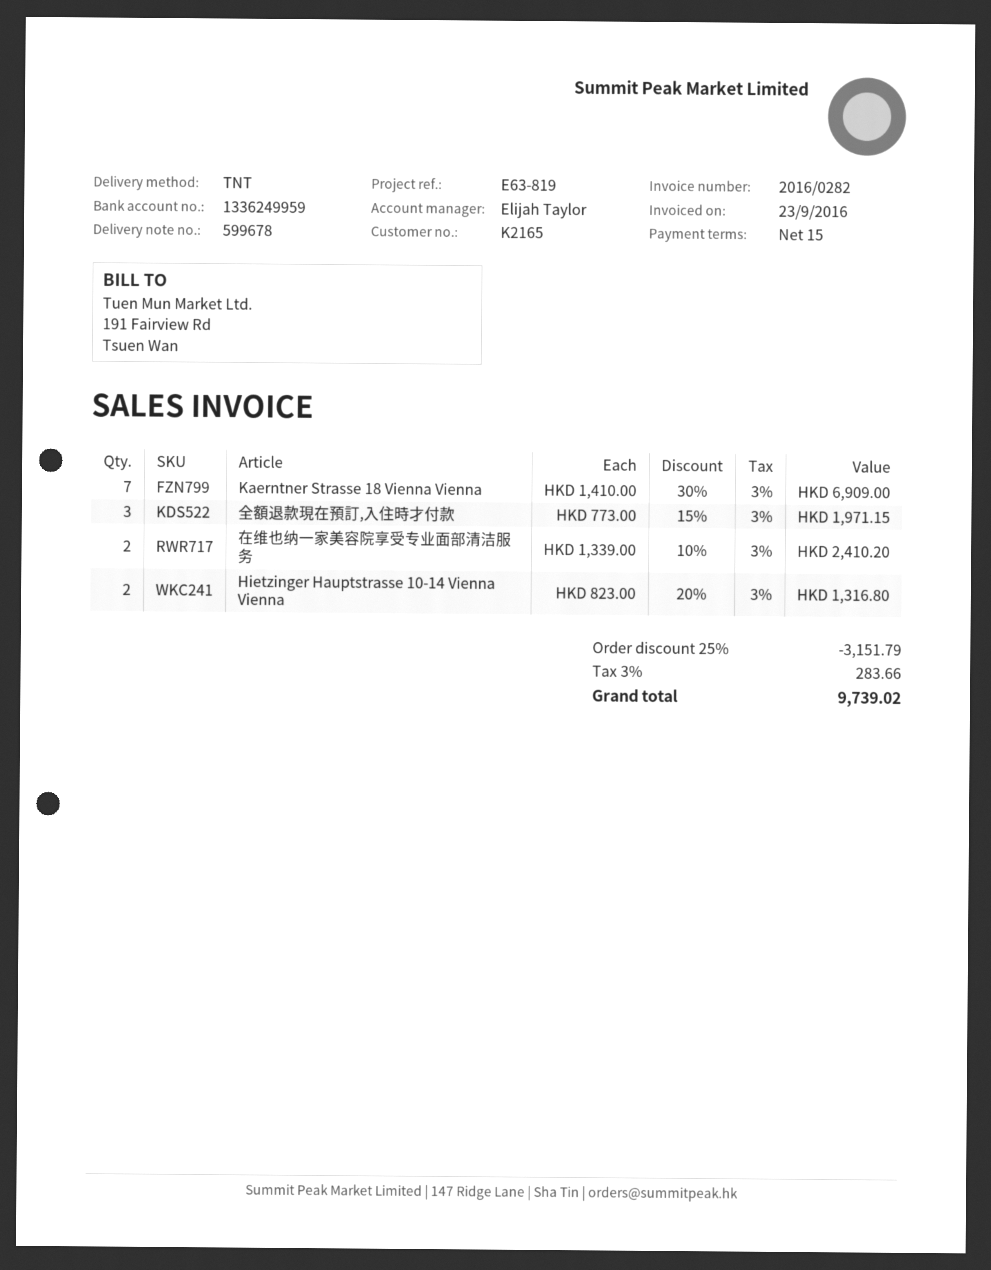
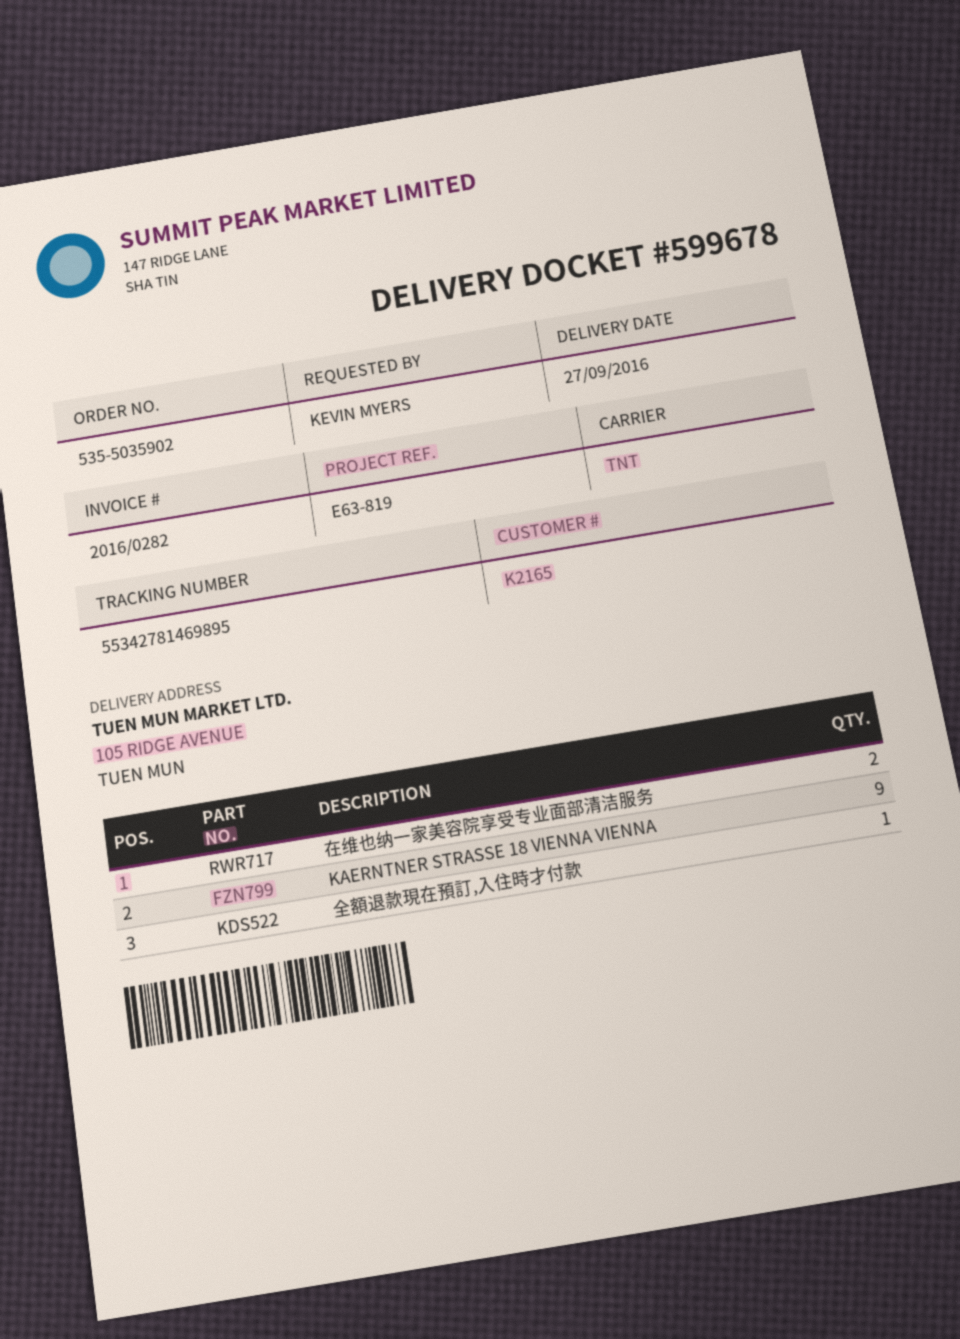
Kaerntner Strasse 18 Vienna Vienna: 7 -> 9
全額退款現在預訂,入住時才付款: 3 -> 1
Hietzinger Hauptstrasse 10-14 Vienna Vienna: 2 -> none

